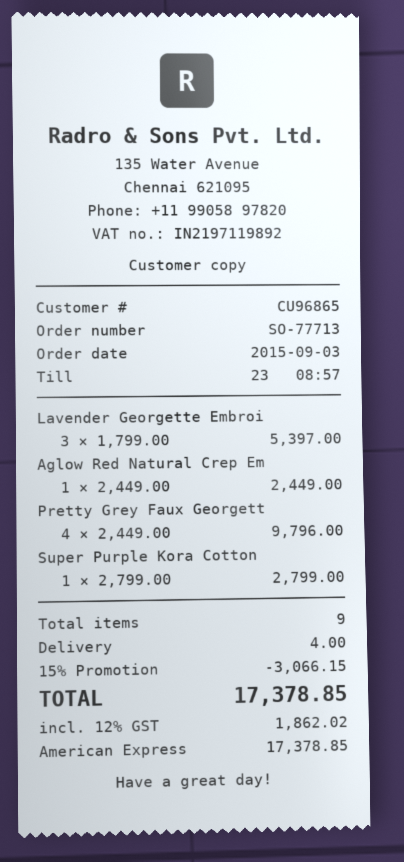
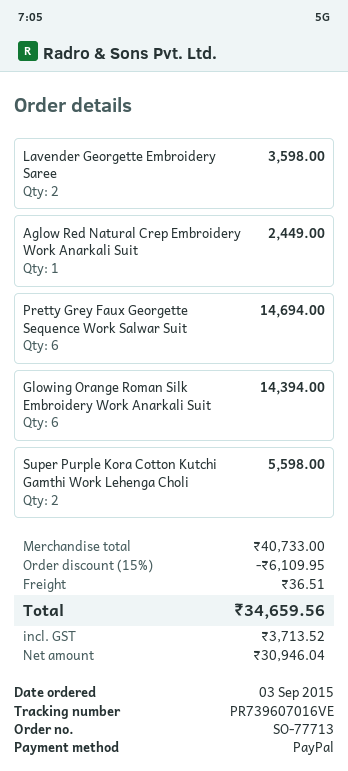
payment method: American Express -> PayPal
Lavender Georgette Embroi: 3 for 5397.00 -> 2 for 3598.00
Pretty Grey Faux Georgett: 4 for 9796.00 -> 6 for 14694.00
Super Purple Kora Cotton: 1 for 2799.00 -> 2 for 5598.00
Glowing Orange Roman Silk Embroidery Work Anarkali Suit: none -> 6 for 14394.00
discount: 15% = 3066.15 -> 15% = 6109.95
shipping: 4.00 -> 36.51
tax: 1862.02 -> 3713.52
total: 17378.85 -> 34659.56

